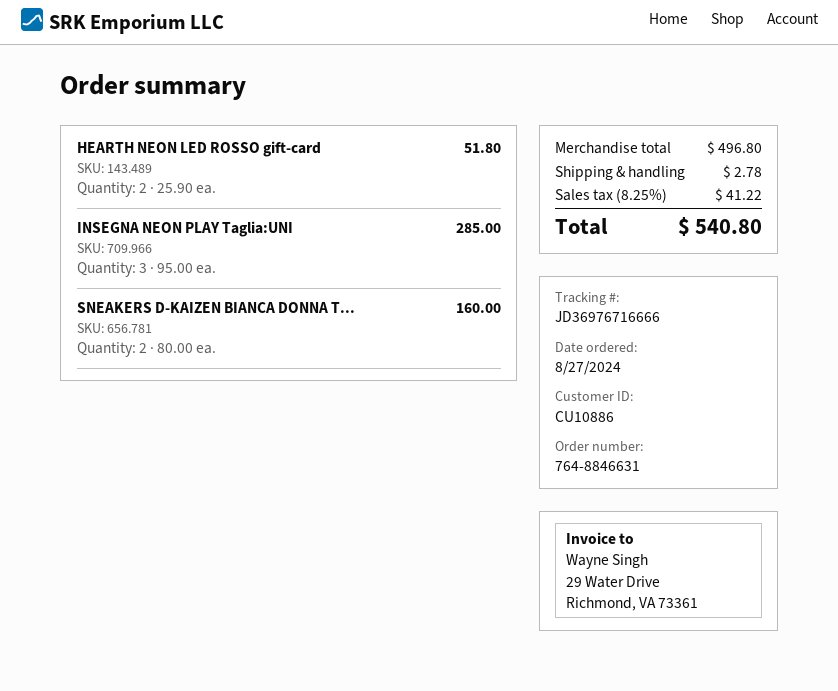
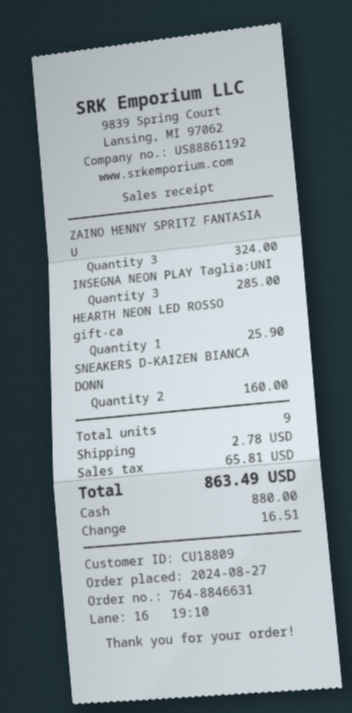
customer number: CU10886 -> CU18809
HEARTH NEON LED ROSSO gift-card: 2 for 51.80 -> 1 for 25.90
ZAINO HENNY SPRITZ FANTASIA U: none -> 3 for 324.00
tax: 41.22 -> 65.81
total: 540.80 -> 863.49

